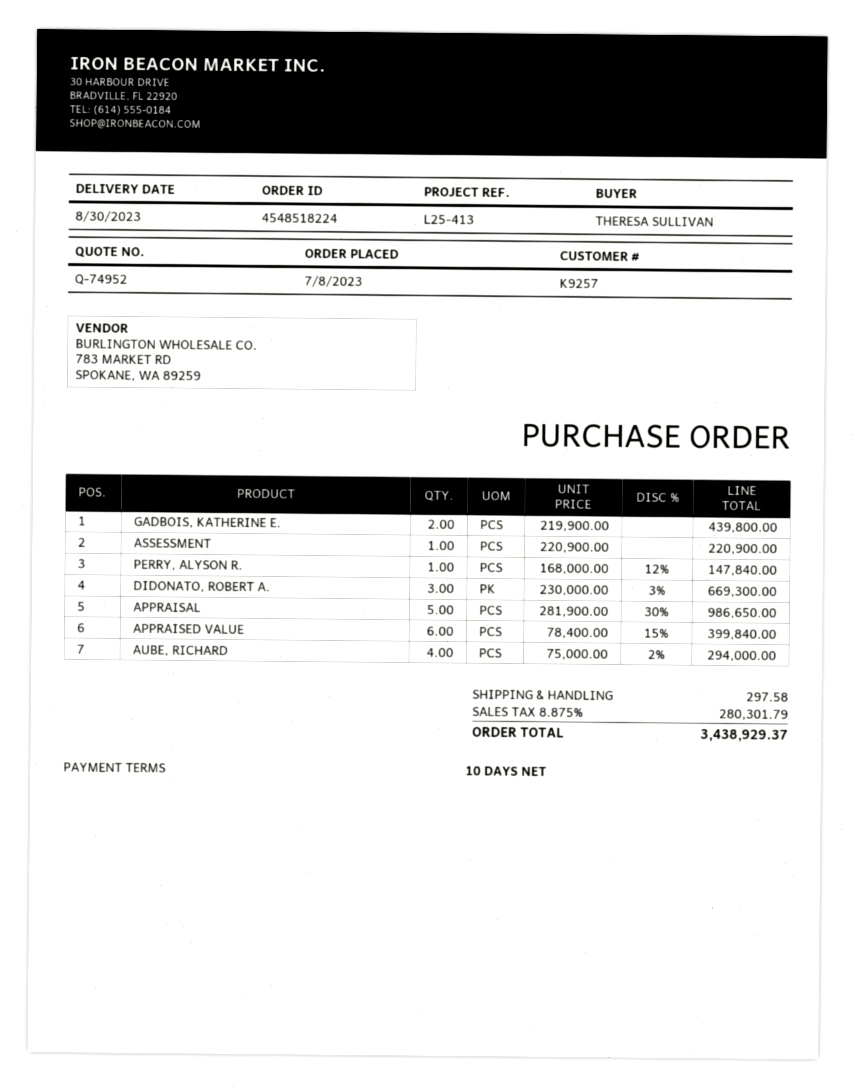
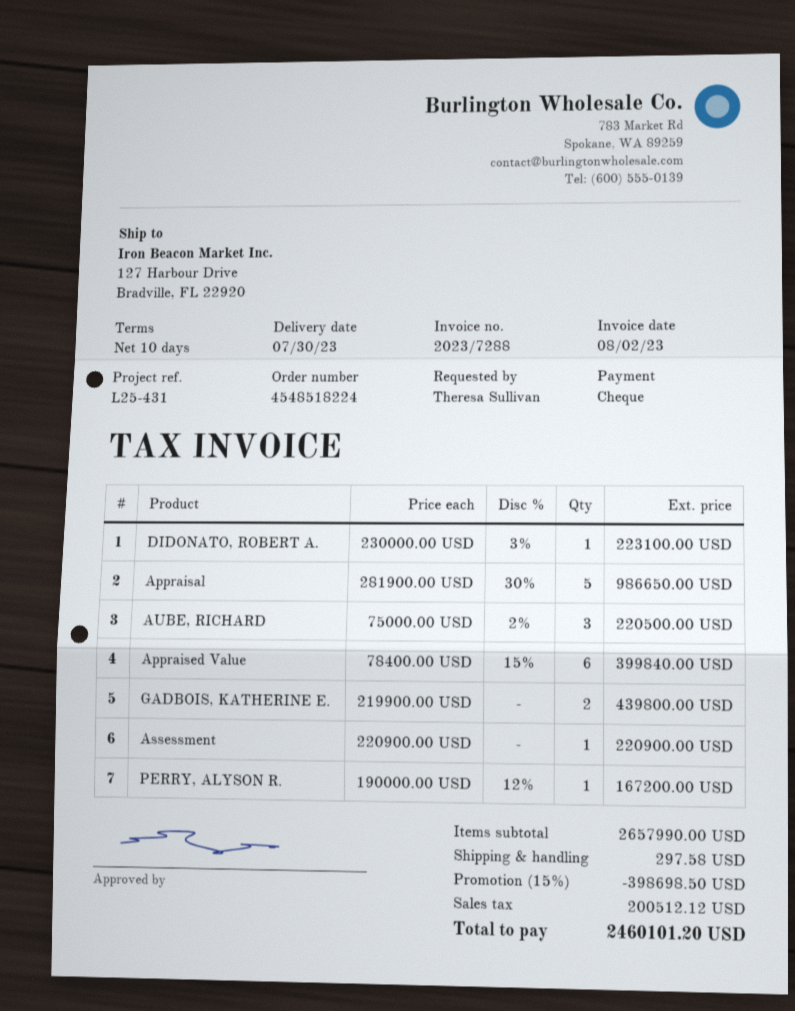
delivery date: 2023-08-30 -> 2023-07-30
reference: L25-413 -> L25-431
PERRY, ALYSON R.: 1 x 168000.00 - 12% = 147840.00 -> 1 x 190000.00 - 12% = 167200.00
DIDONATO, ROBERT A.: 3 x 230000.00 - 3% = 669300.00 -> 1 x 230000.00 - 3% = 223100.00
AUBE, RICHARD: 4 x 75000.00 - 2% = 294000.00 -> 3 x 75000.00 - 2% = 220500.00
discount: none -> 15% = 398698.50
tax: 280301.79 -> 200512.12
total: 3438929.37 -> 2460101.20

